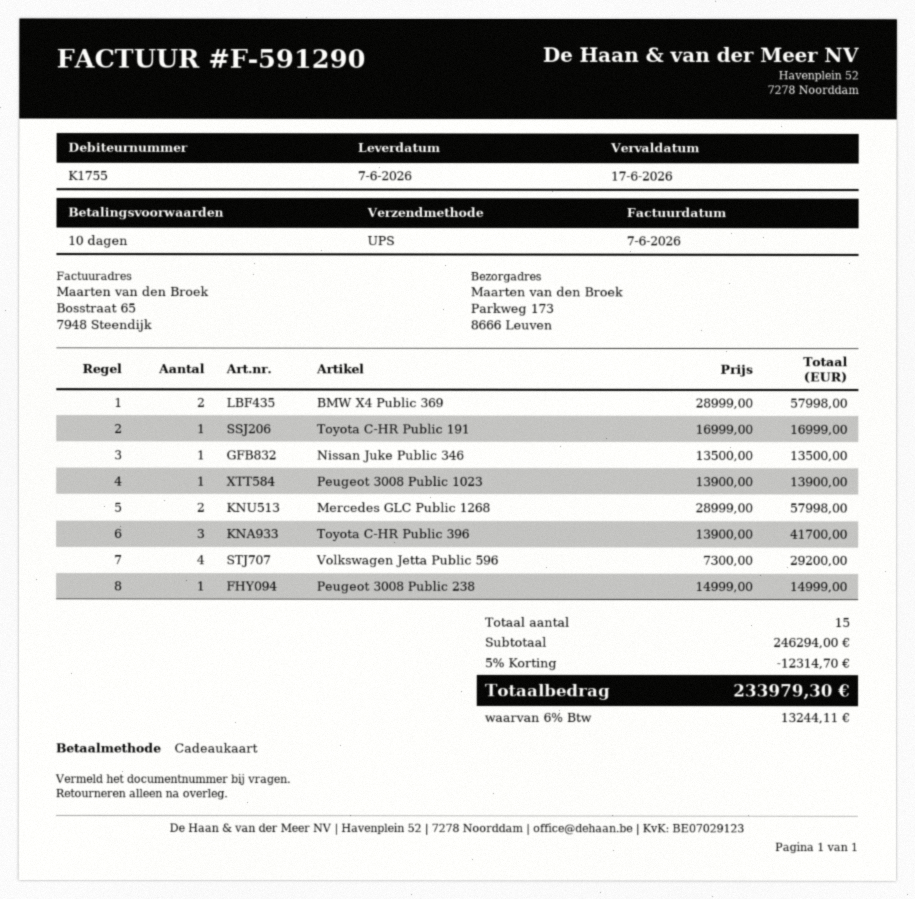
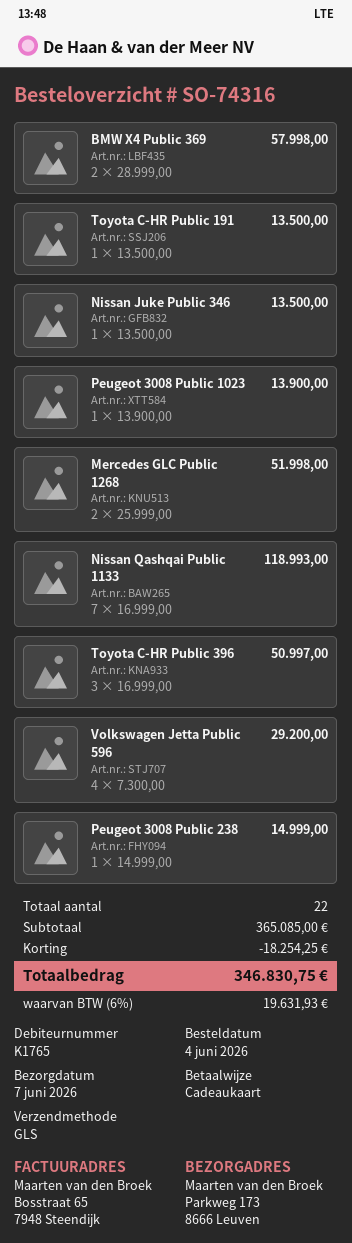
customer number: K1755 -> K1765
shipping method: UPS -> GLS
Toyota C-HR Public 191: 1 x 16999.00 = 16999.00 -> 1 x 13500.00 = 13500.00
Mercedes GLC Public 1268: 2 x 28999.00 = 57998.00 -> 2 x 25999.00 = 51998.00
Toyota C-HR Public 396: 3 x 13900.00 = 41700.00 -> 3 x 16999.00 = 50997.00
Nissan Qashqai Public 1133: none -> 7 x 16999.00 = 118993.00
total quantity: 15 -> 22
subtotal: 246294.00 -> 365085.00
discount: 12314.70 -> 18254.25
tax: 6% = 13244.11 -> 6% = 19631.93
total: 233979.30 -> 346830.75

